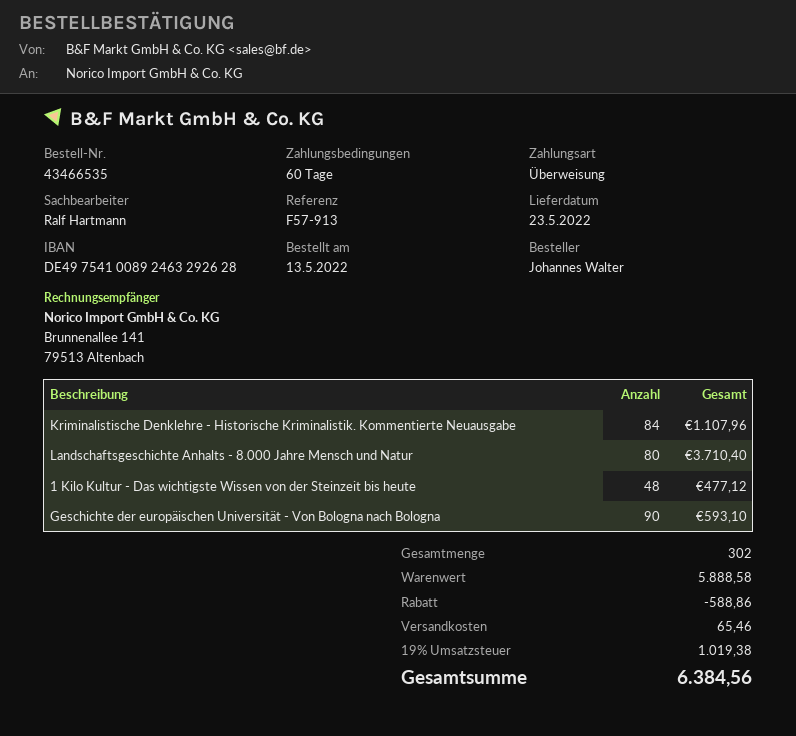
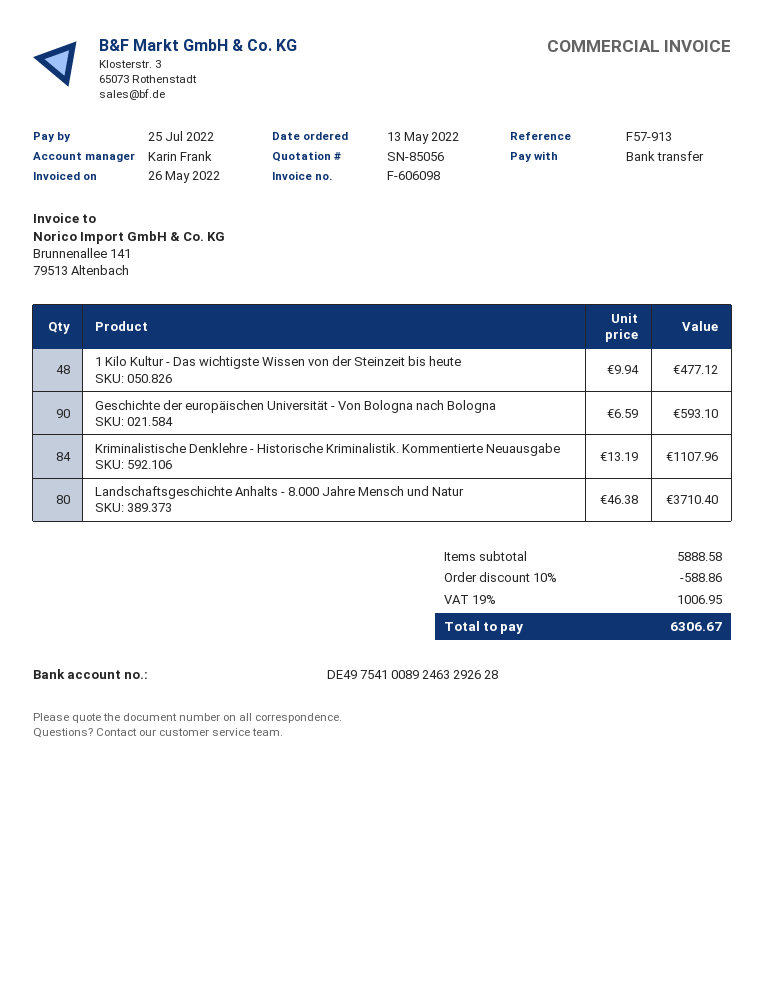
sales rep: Ralf Hartmann -> Karin Frank
shipping: 65.46 -> none
tax: 19% = 1019.38 -> 19% = 1006.95
total: 6384.56 -> 6306.67

